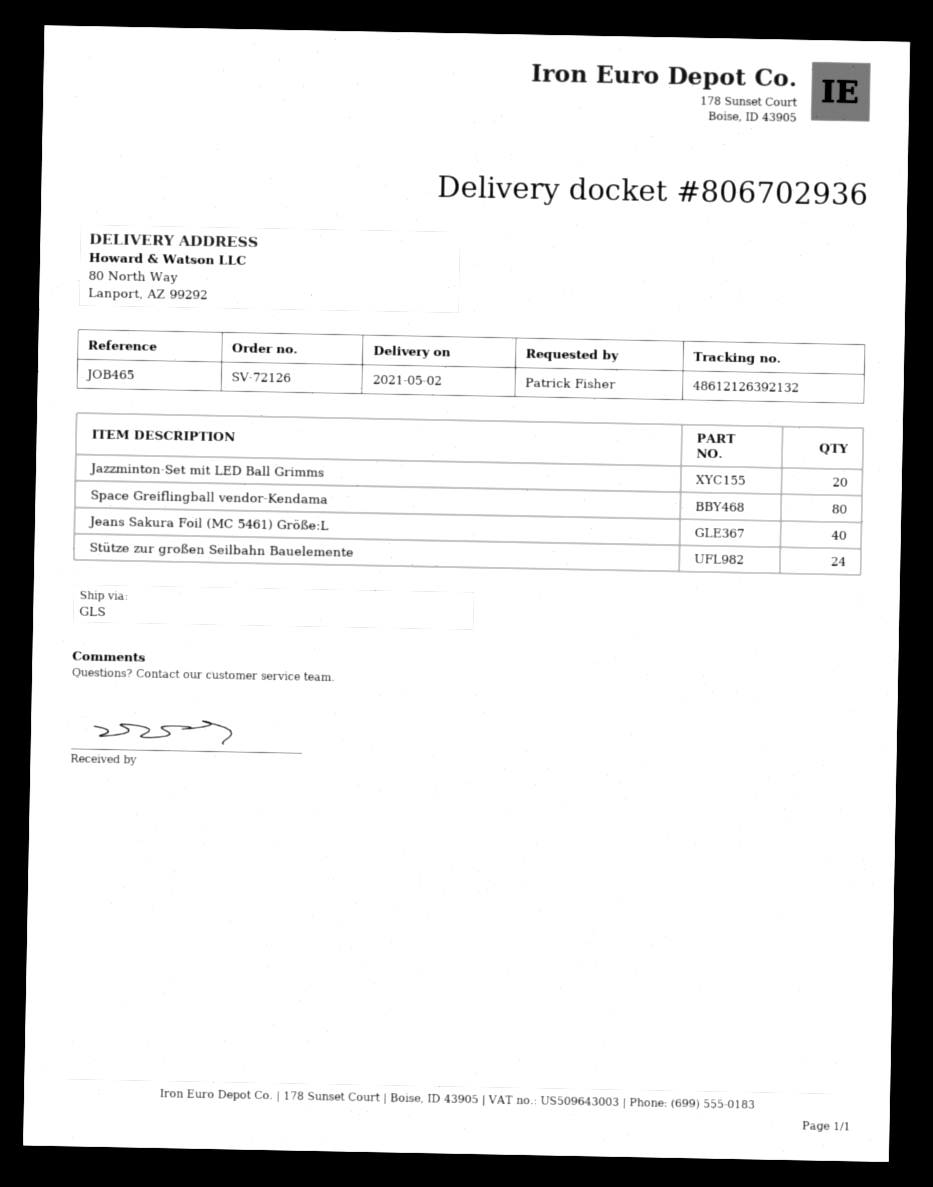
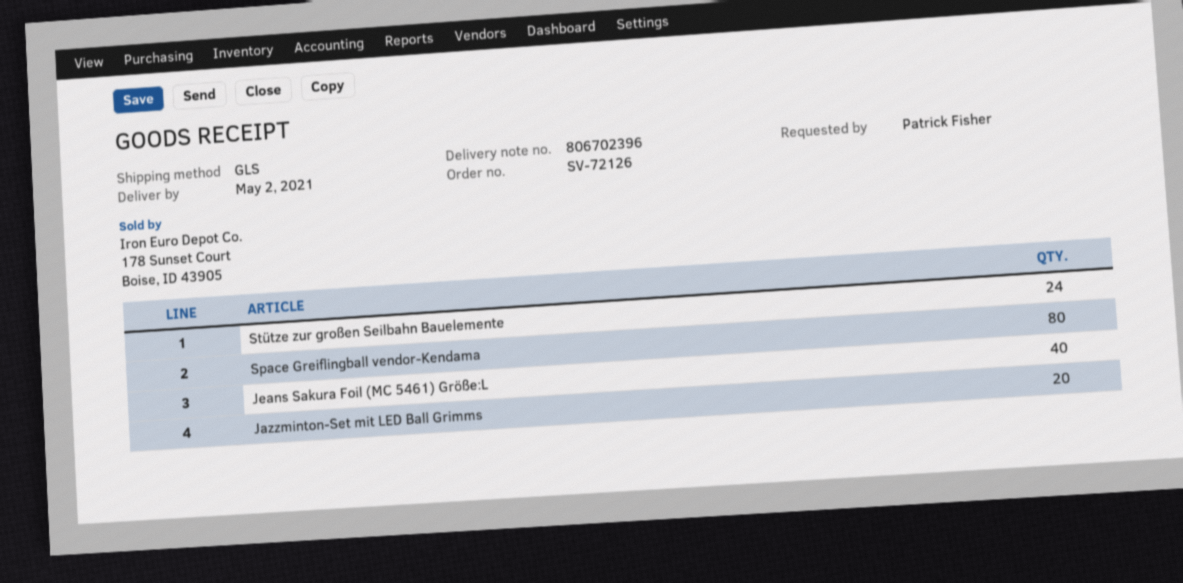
delivery note number: 806702936 -> 806702396

